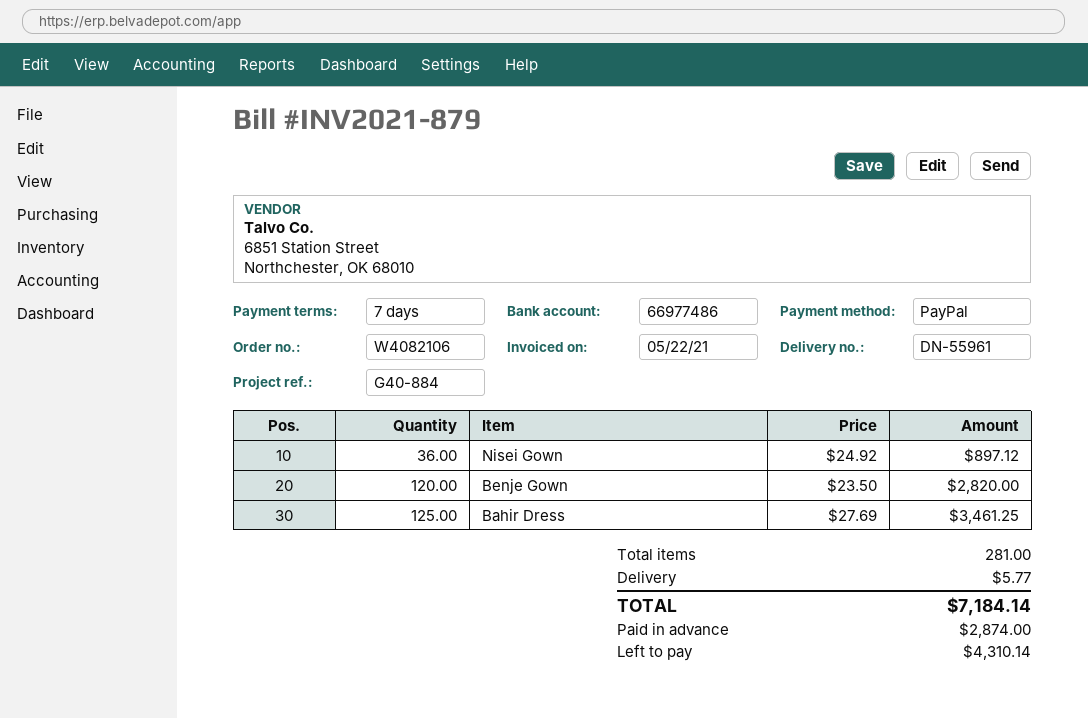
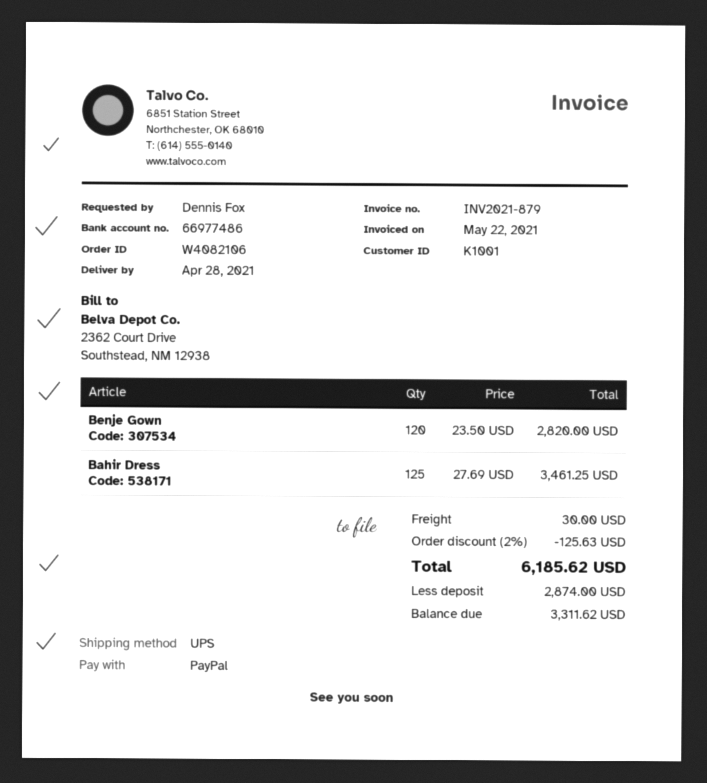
Nisei Gown: 36 x 24.92 = 897.12 -> none
discount: none -> 2% = 125.63
shipping: 5.77 -> 30.00
total: 7184.14 -> 6185.62
balance: 4310.14 -> 3311.62

